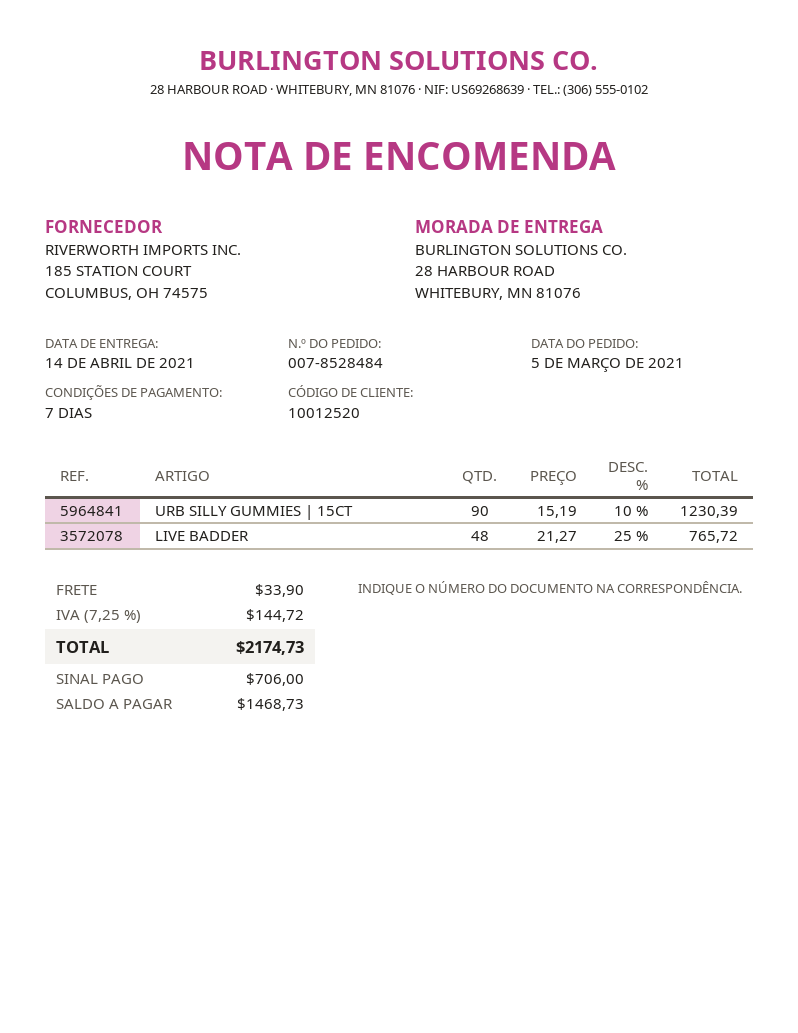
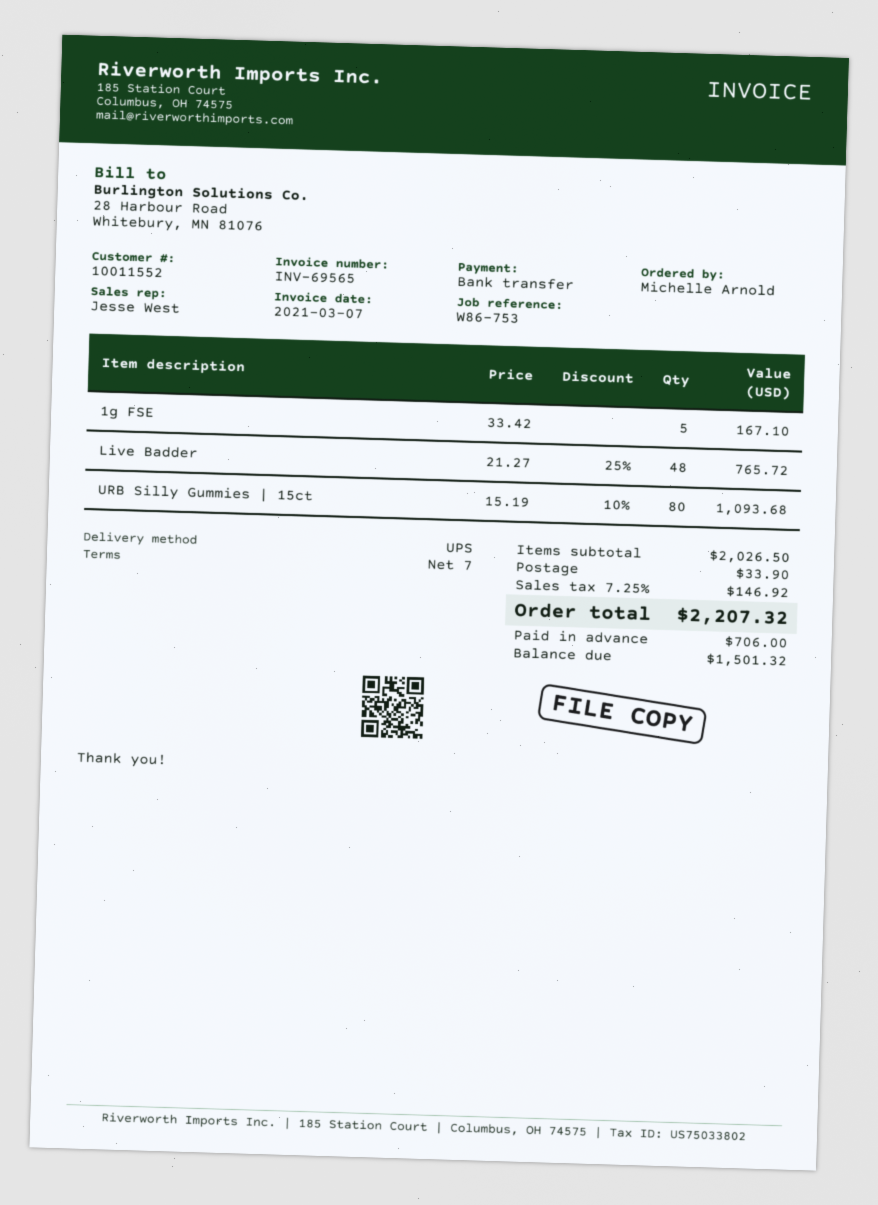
customer number: 10012520 -> 10011552
URB SILLY GUMMIES | 15CT: 90 x 15.19 - 10% = 1230.39 -> 80 x 15.19 - 10% = 1093.68
1g FSE: none -> 5 x 33.42 = 167.10
tax: 7.25% = 144.72 -> 7.25% = 146.92
total: 2174.73 -> 2207.32
balance: 1468.73 -> 1501.32

